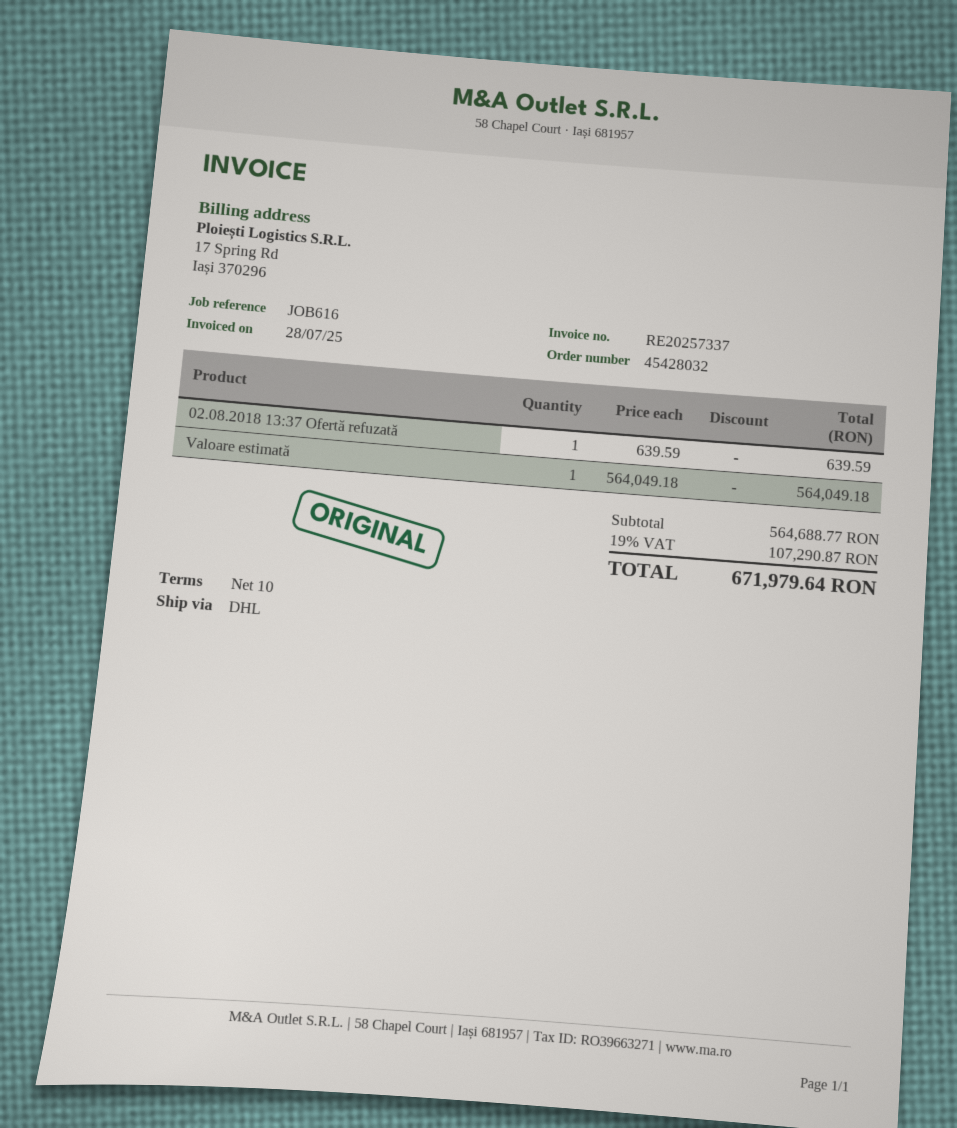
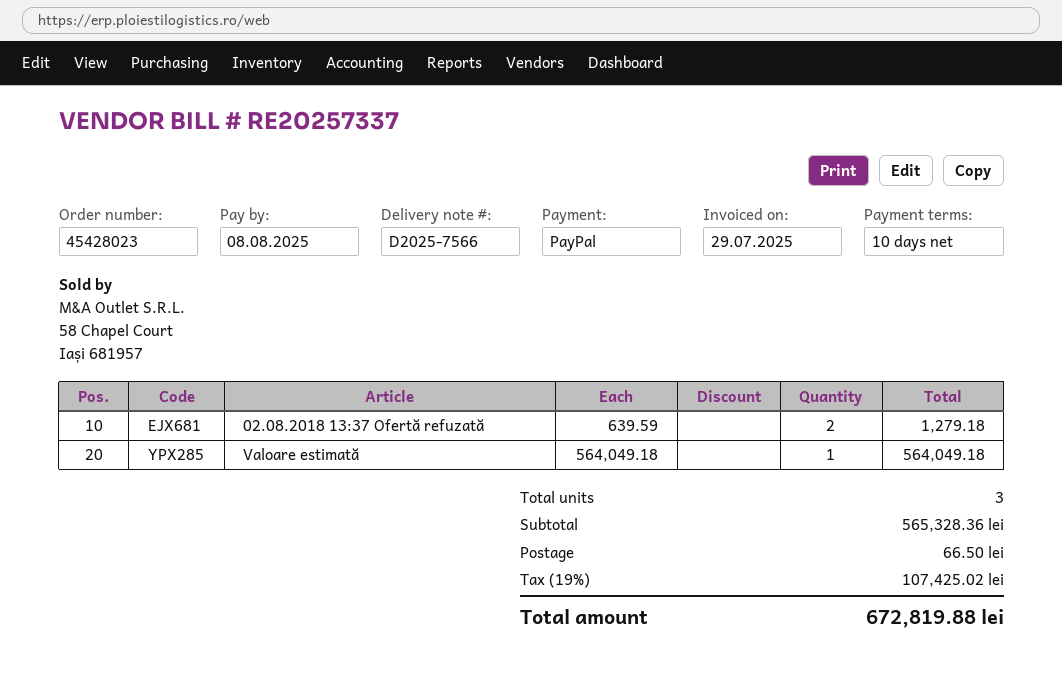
order number: 45428032 -> 45428023
invoice date: 2025-07-28 -> 2025-07-29
02.08.2018 13:37 Ofertă refuzată: 1 x 639.59 = 639.59 -> 2 x 639.59 = 1279.18
subtotal: 564688.77 -> 565328.36
shipping: none -> 66.50
tax: 19% = 107290.87 -> 19% = 107425.02
total: 671979.64 -> 672819.88

